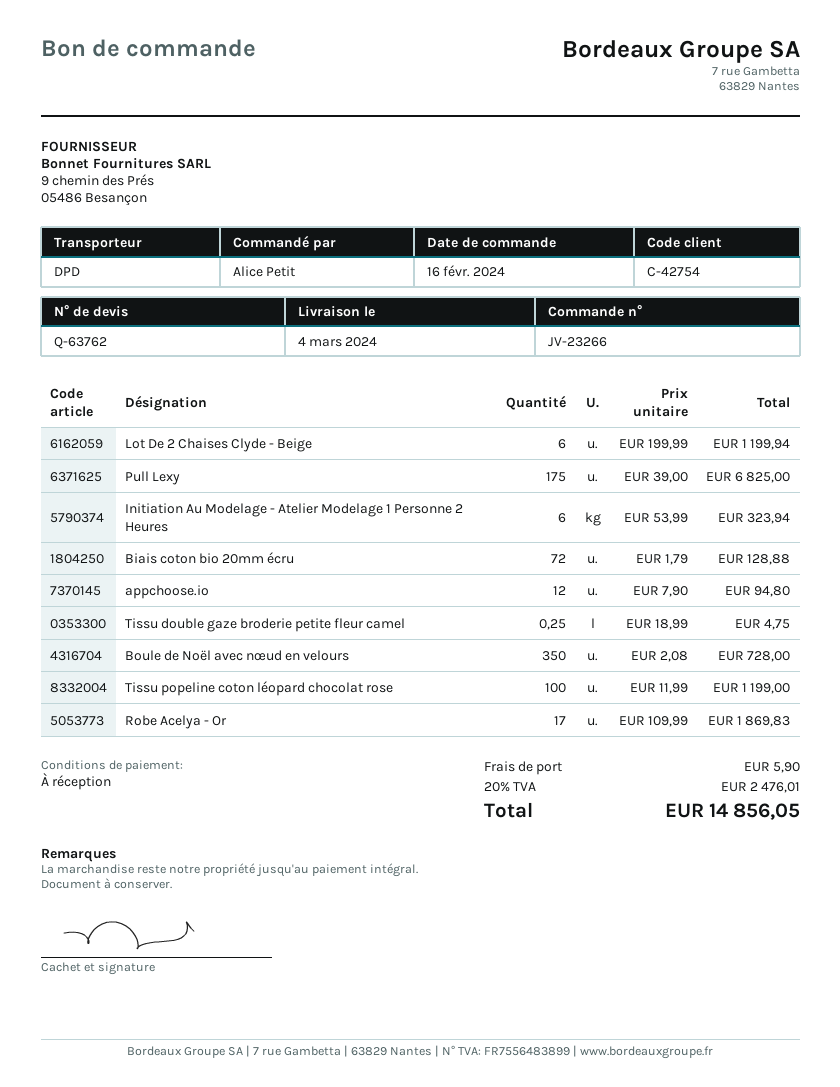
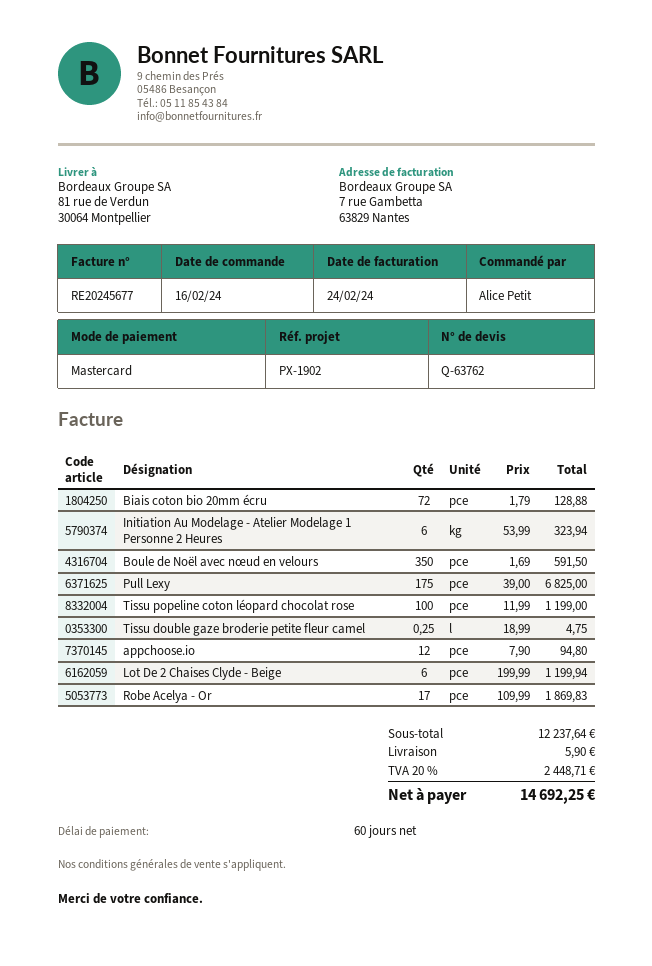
payment terms: on receipt -> 60 days
Boule de Noël avec nœud en velours: 350 x 2.08 = 728.00 -> 350 x 1.69 = 591.50
tax: 20% = 2476.01 -> 20% = 2448.71
total: 14856.05 -> 14692.25

